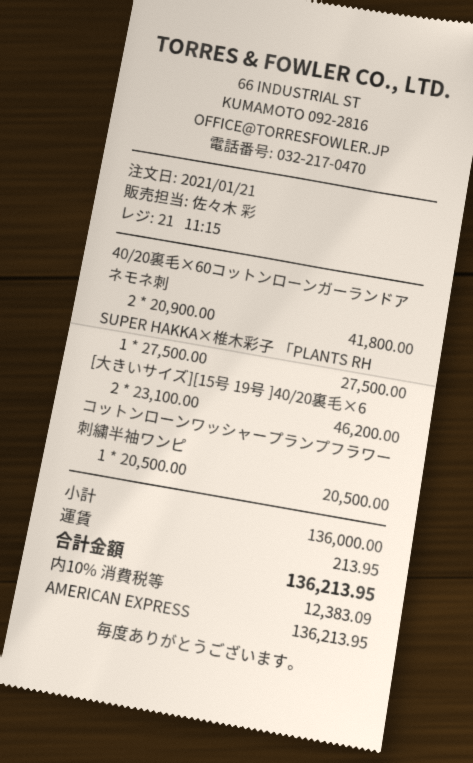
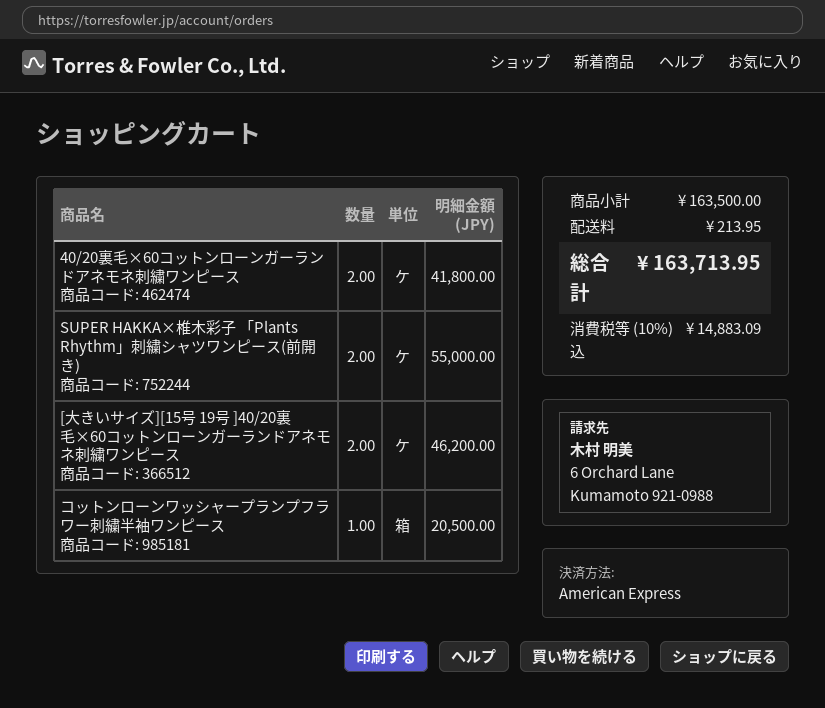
SUPER HAKKA×椎木彩子 「PLANTS RH: 1 for 27500.00 -> 2 for 55000.00
subtotal: 136000.00 -> 163500.00
tax: 10% = 12383.09 -> 10% = 14883.09
total: 136213.95 -> 163713.95

